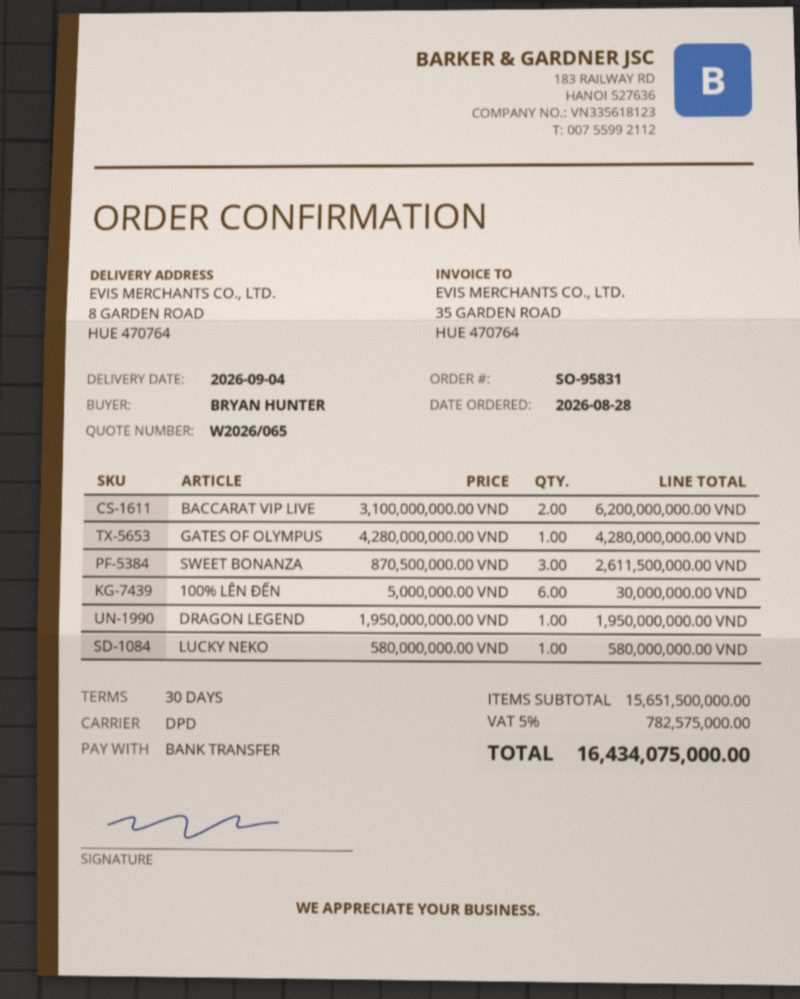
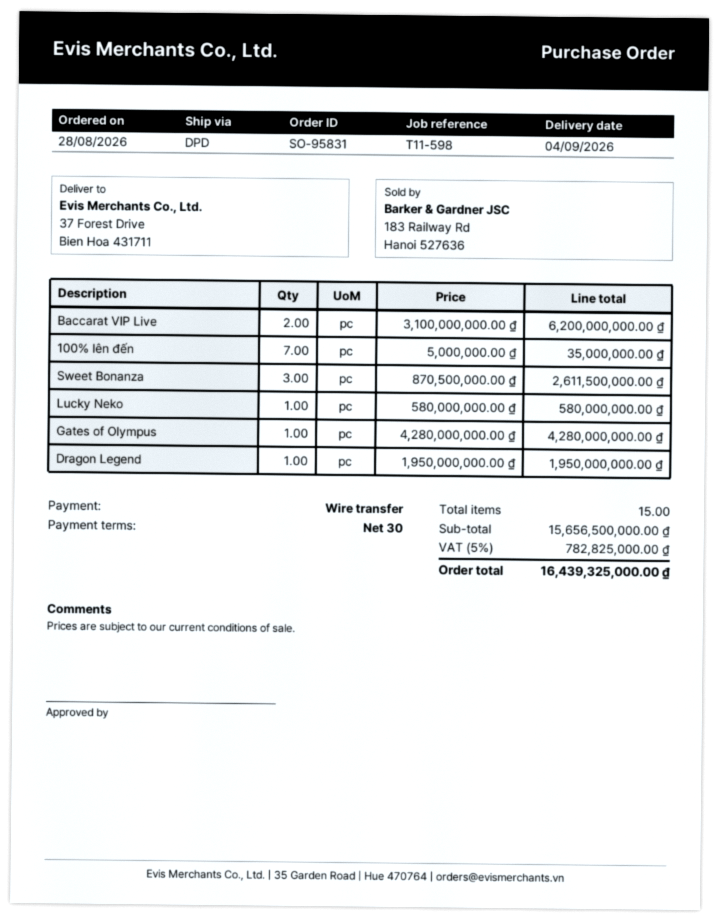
ship to: 8 GARDEN ROAD, HUE 470764 -> 37 Forest Drive, Bien Hoa 431711
100% LÊN ĐẾN: 6 x 5000000.00 = 30000000.00 -> 7 x 5000000.00 = 35000000.00
subtotal: 15651500000.00 -> 15656500000.00
tax: 5% = 782575000.00 -> 5% = 782825000.00
total: 16434075000.00 -> 16439325000.00

